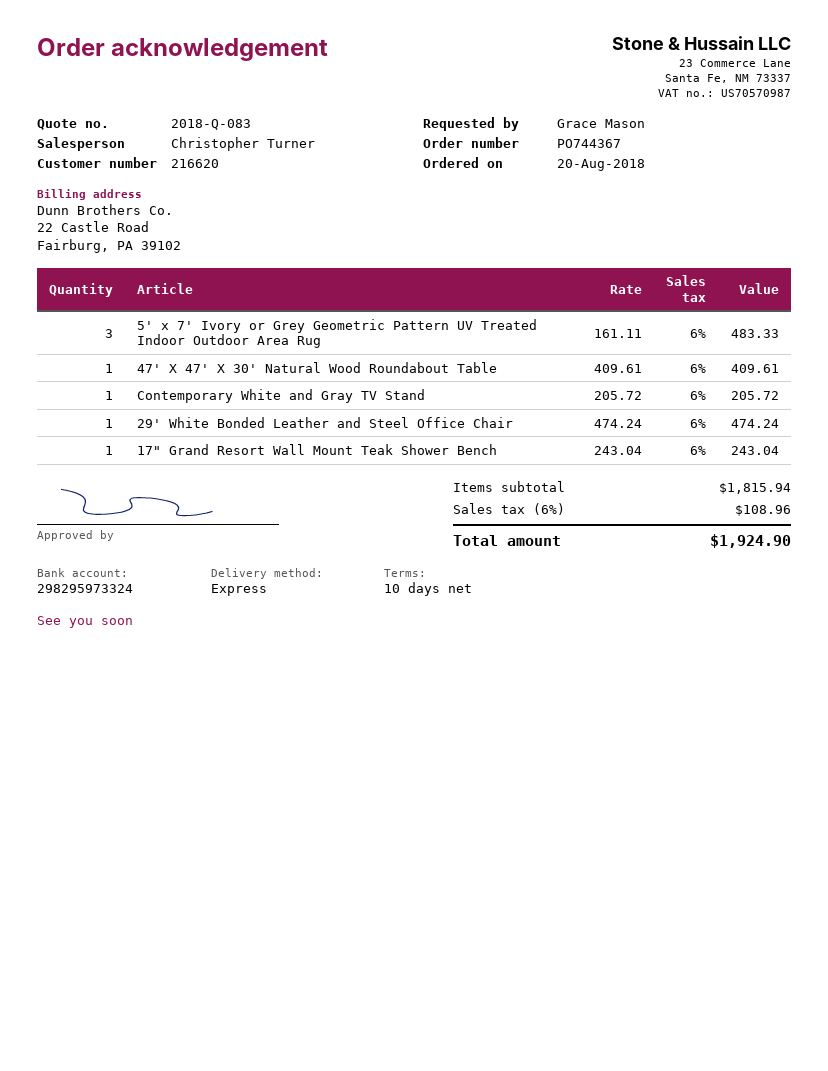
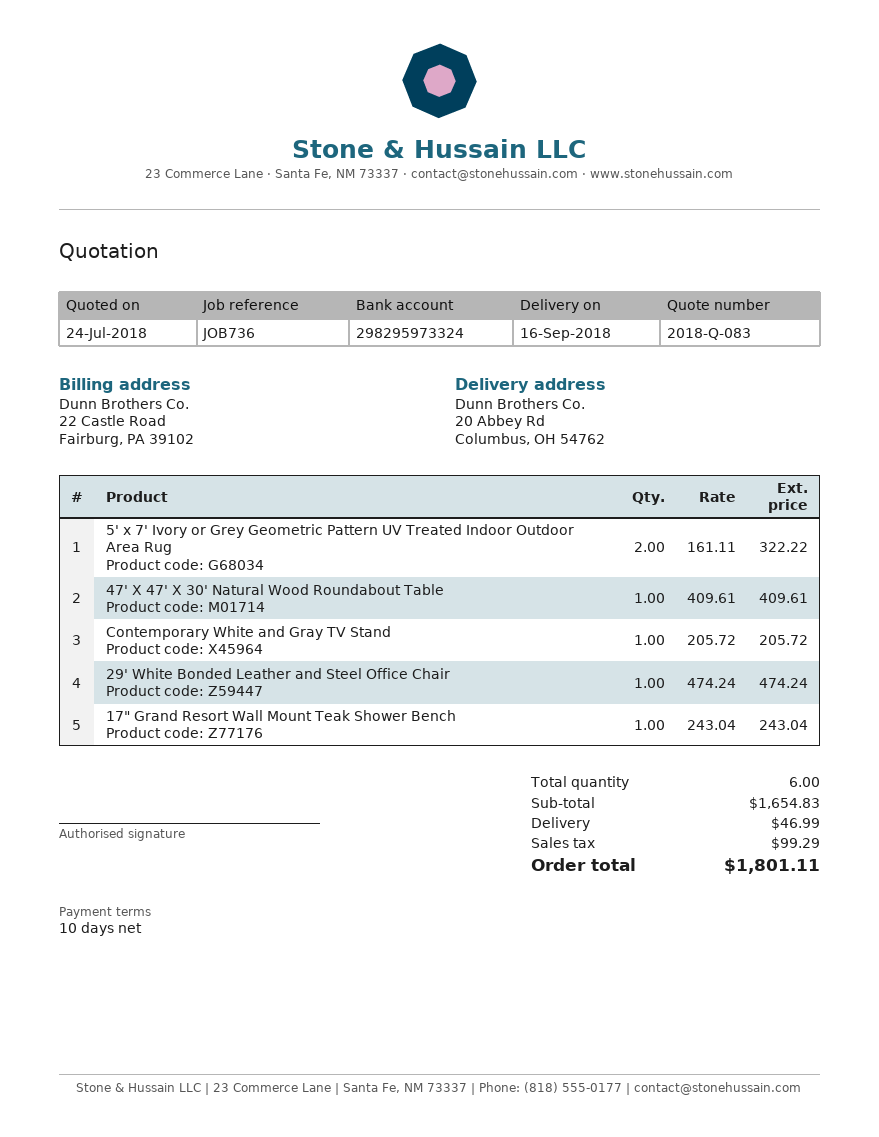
5' x 7' Ivory or Grey Geometric Pattern UV Treated Indoor Outdoor Area Rug: 3 x 161.11 = 483.33 -> 2 x 161.11 = 322.22
subtotal: 1815.94 -> 1654.83
shipping: none -> 46.99
tax: 108.96 -> 99.29
total: 1924.90 -> 1801.11

